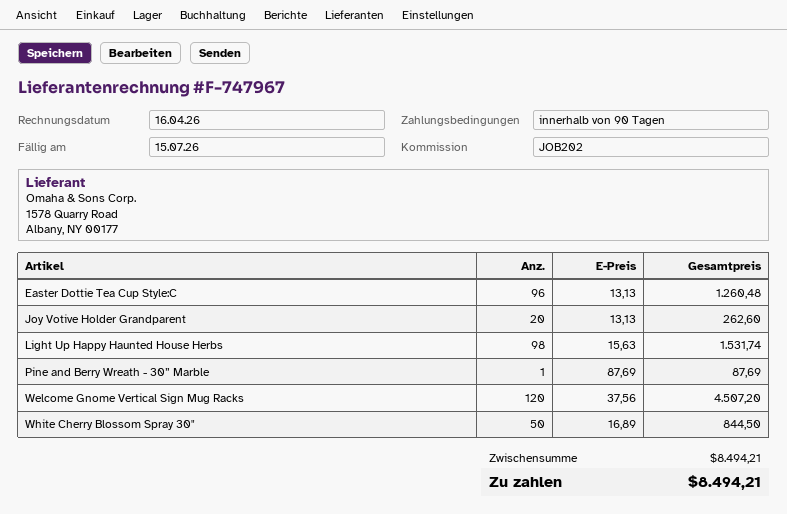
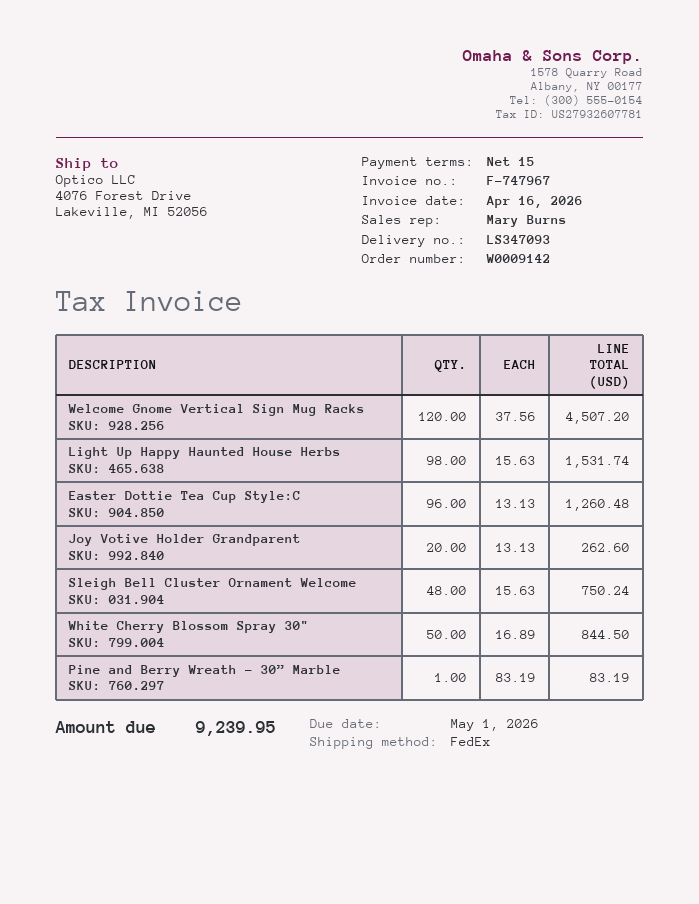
payment terms: 90 days -> 15 days
due date: 2026-07-15 -> 2026-05-01
Pine and Berry Wreath - 30” Marble: 1 x 87.69 = 87.69 -> 1 x 83.19 = 83.19
Sleigh Bell Cluster Ornament Welcome: none -> 48 x 15.63 = 750.24
total: 8494.21 -> 9239.95

